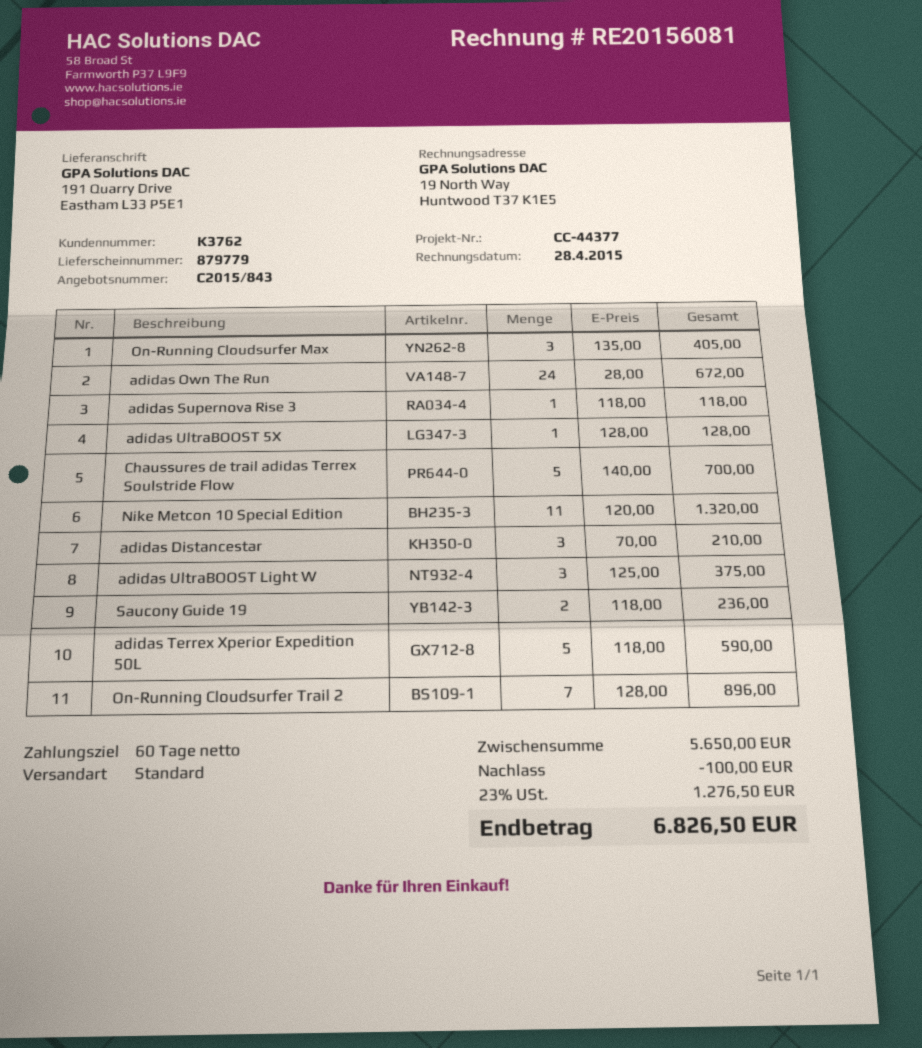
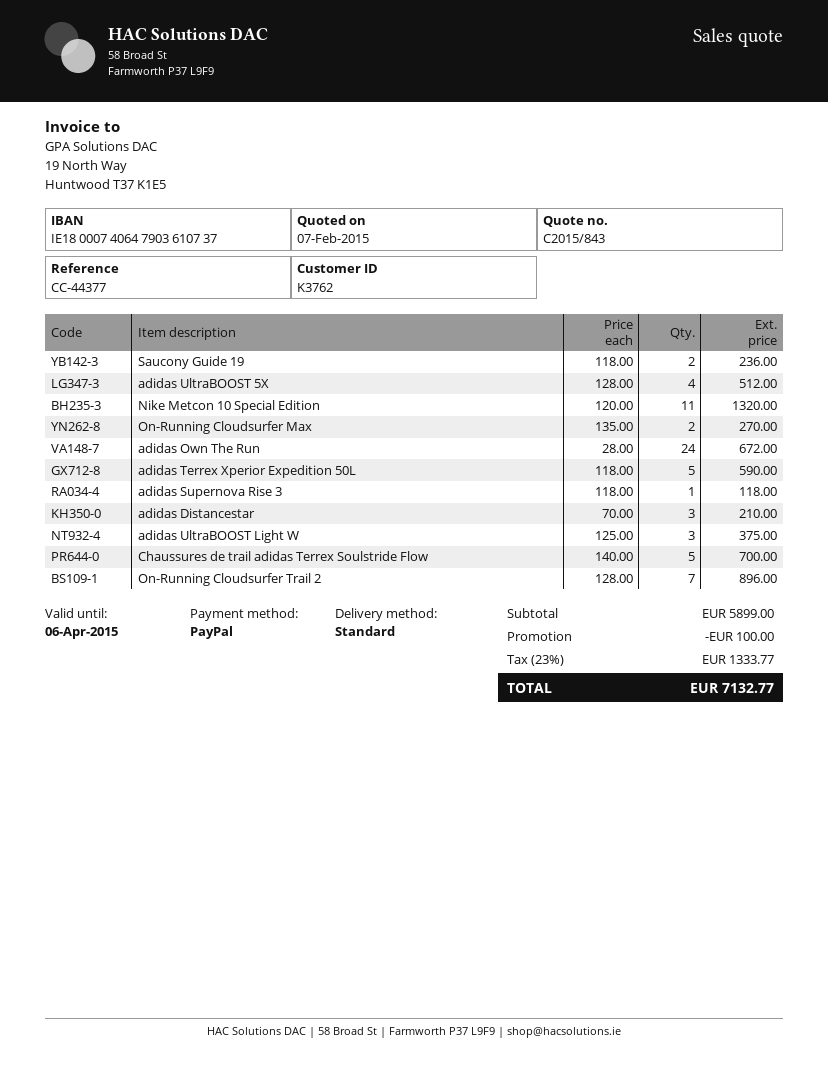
On-Running Cloudsurfer Max: 3 x 135.00 = 405.00 -> 2 x 135.00 = 270.00
adidas UltraBOOST 5X: 1 x 128.00 = 128.00 -> 4 x 128.00 = 512.00
subtotal: 5650.00 -> 5899.00
tax: 23% = 1276.50 -> 23% = 1333.77
total: 6826.50 -> 7132.77

